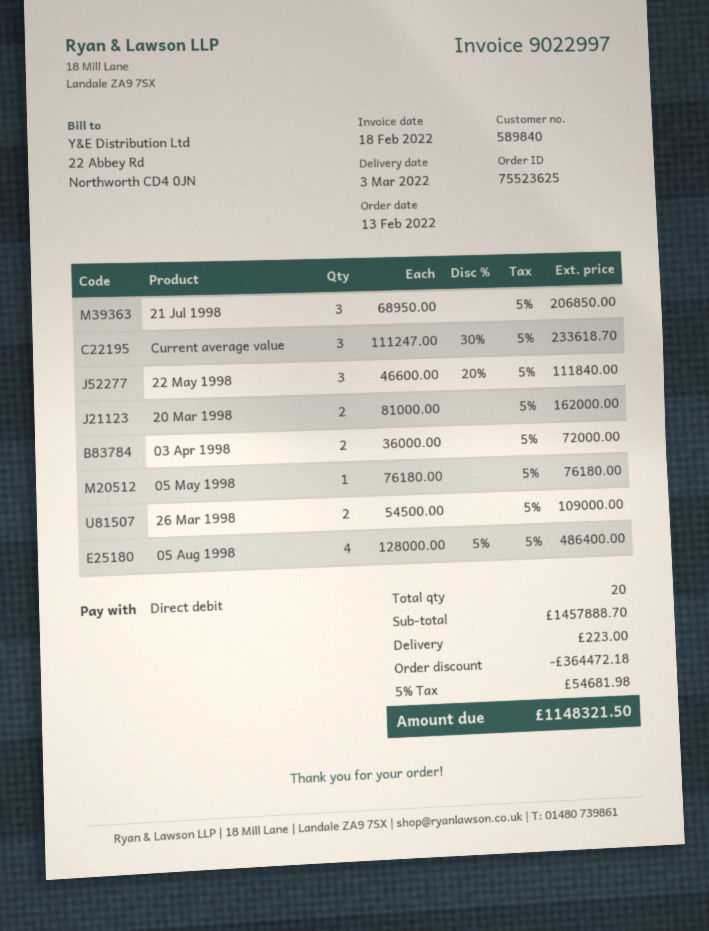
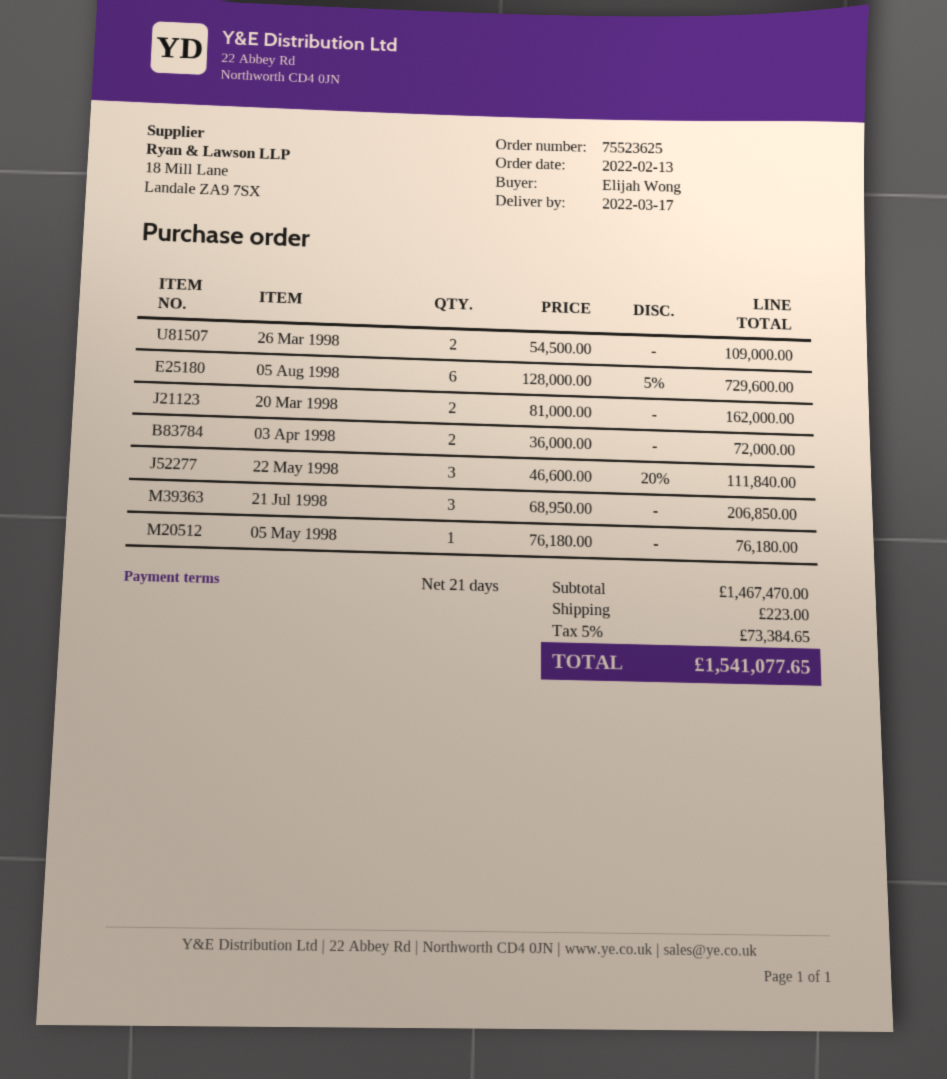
delivery date: 2022-03-03 -> 2022-03-17
Current average value: 3 x 111247.00 - 30% = 233618.70 -> none
05 Aug 1998: 4 x 128000.00 - 5% = 486400.00 -> 6 x 128000.00 - 5% = 729600.00
subtotal: 1457888.70 -> 1467470.00
discount: 364472.18 -> none
tax: 5% = 54681.98 -> 5% = 73384.65
total: 1148321.50 -> 1541077.65

